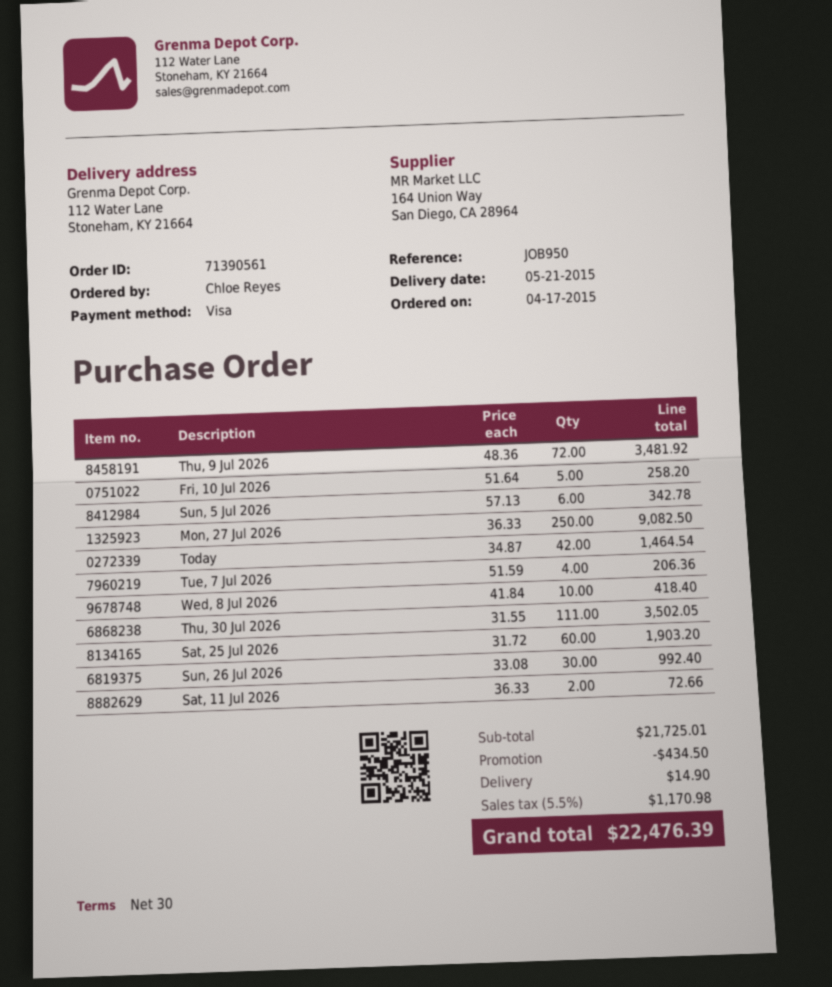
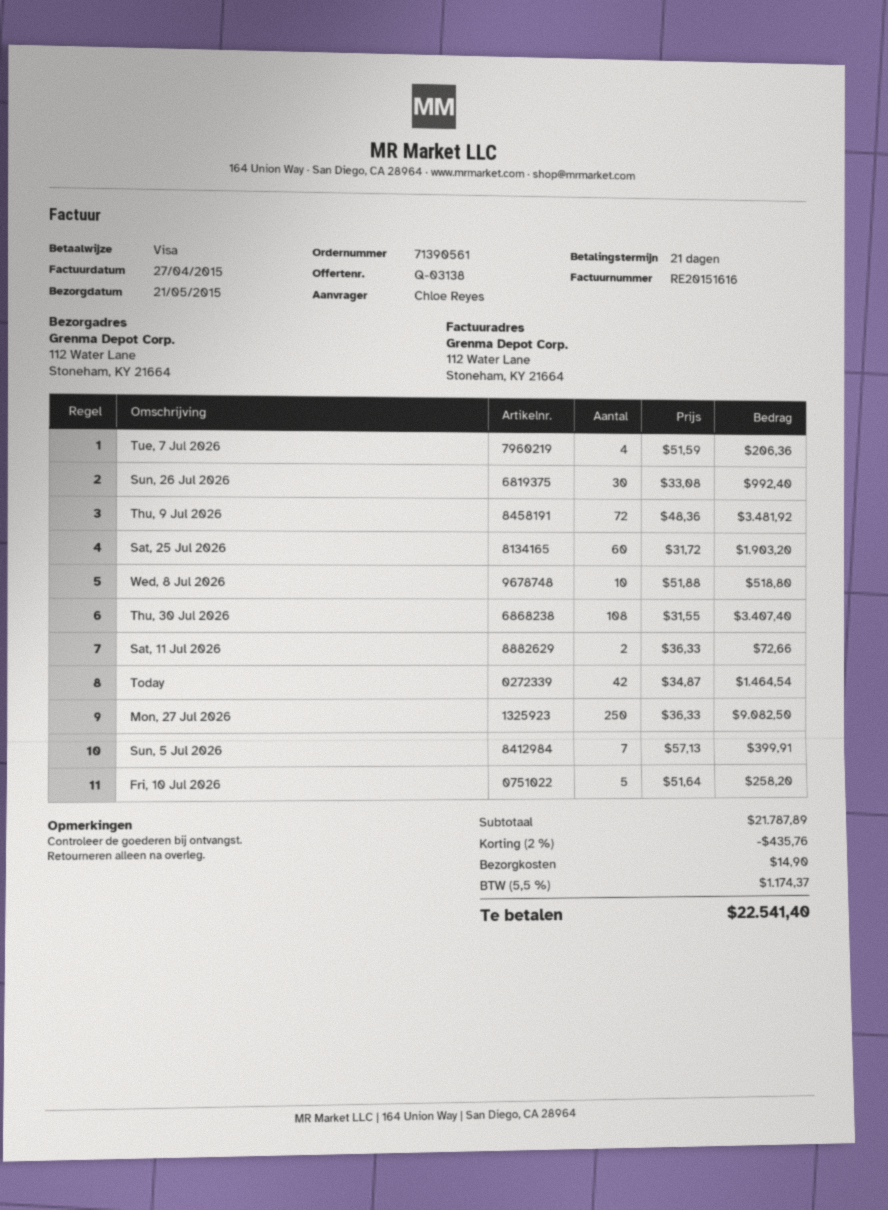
payment terms: 30 days -> 21 days
Sun, 5 Jul 2026: 6 x 57.13 = 342.78 -> 7 x 57.13 = 399.91
Wed, 8 Jul 2026: 10 x 41.84 = 418.40 -> 10 x 51.88 = 518.80
Thu, 30 Jul 2026: 111 x 31.55 = 3502.05 -> 108 x 31.55 = 3407.40
subtotal: 21725.01 -> 21787.89
discount: 434.50 -> 435.76
tax: 5.5% = 1170.98 -> 5.5% = 1174.37
total: 22476.39 -> 22541.40

